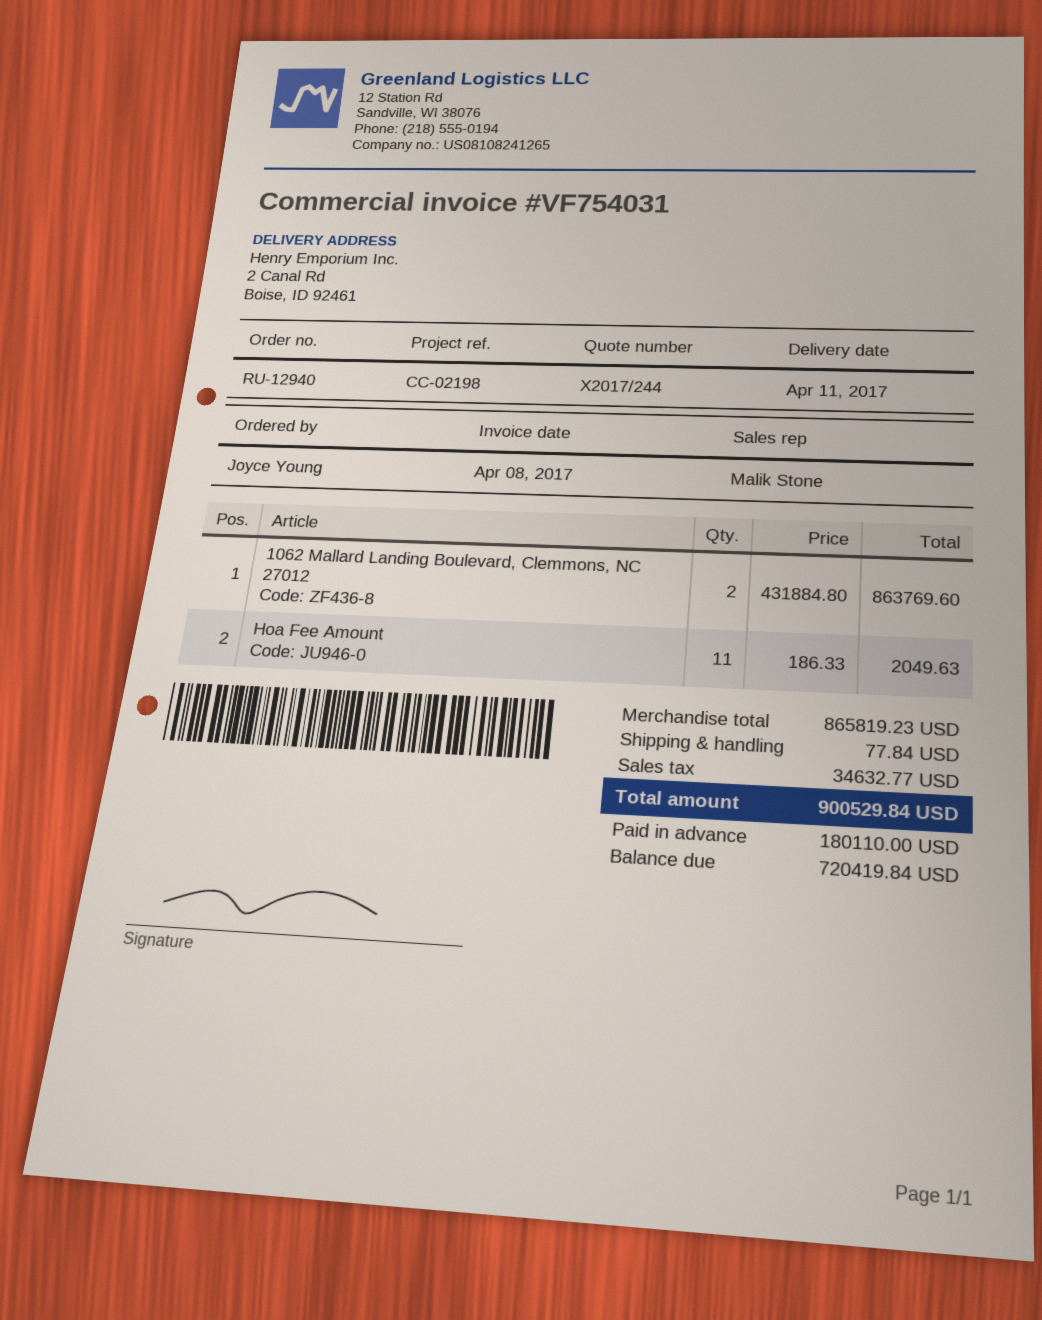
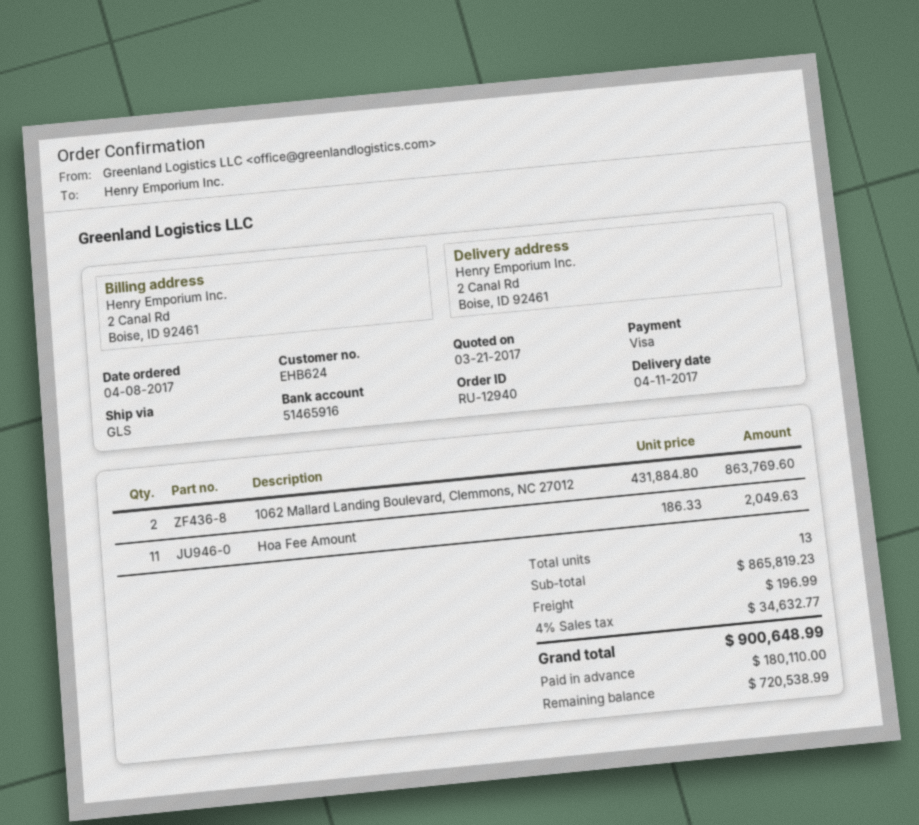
shipping: 77.84 -> 196.99
total: 900529.84 -> 900648.99
balance: 720419.84 -> 720538.99

